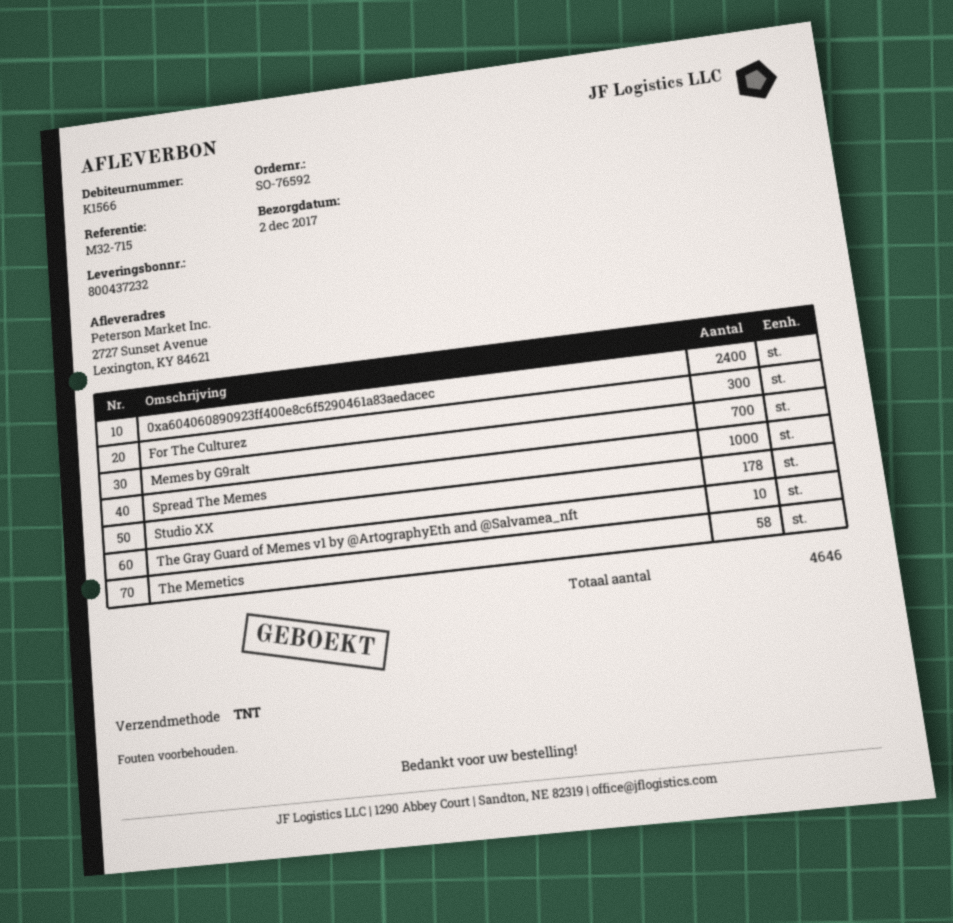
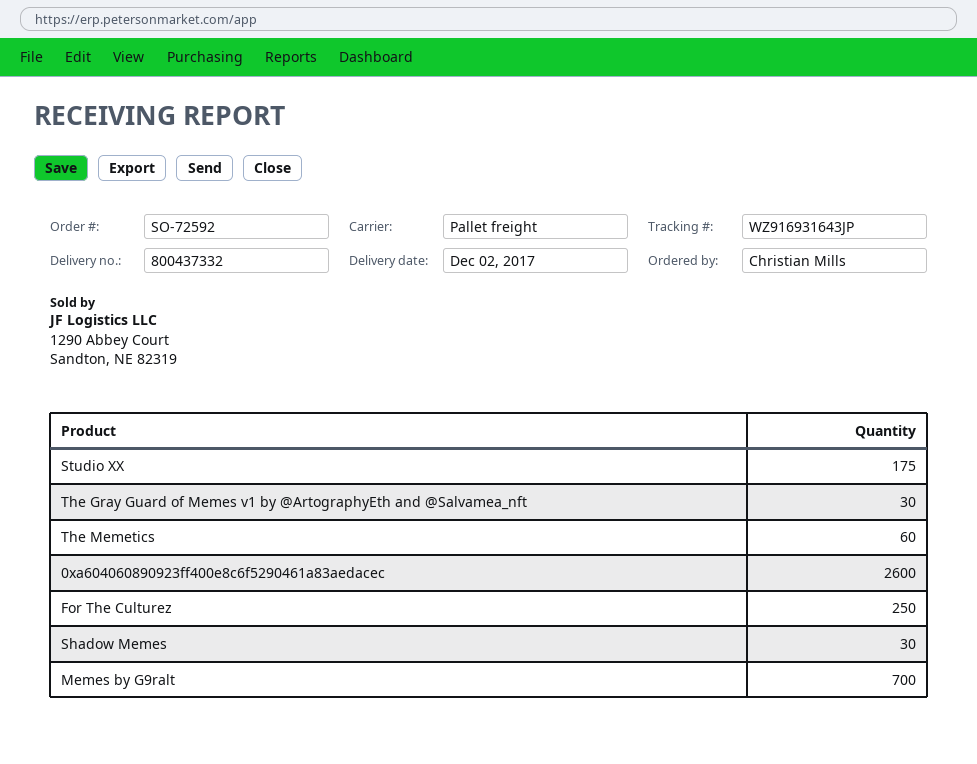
order number: SO-76592 -> SO-72592
delivery note number: 800437232 -> 800437332
shipping method: TNT -> pallet freight
0xa604060890923ff400e8c6f5290461a83aedacec: 2400 -> 2600
For The Culturez: 300 -> 250
Spread The Memes: 1000 -> none
Studio XX: 178 -> 175
The Gray Guard of Memes v1 by @ArtographyEth and @Salvamea_nft: 10 -> 30
The Memetics: 58 -> 60
Shadow Memes: none -> 30

